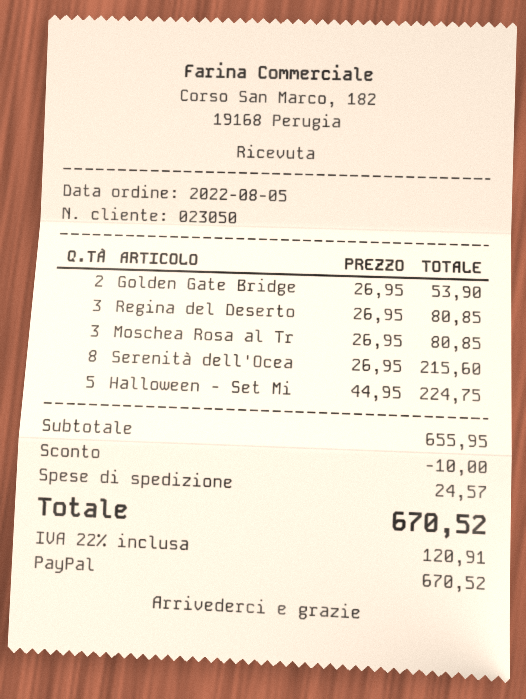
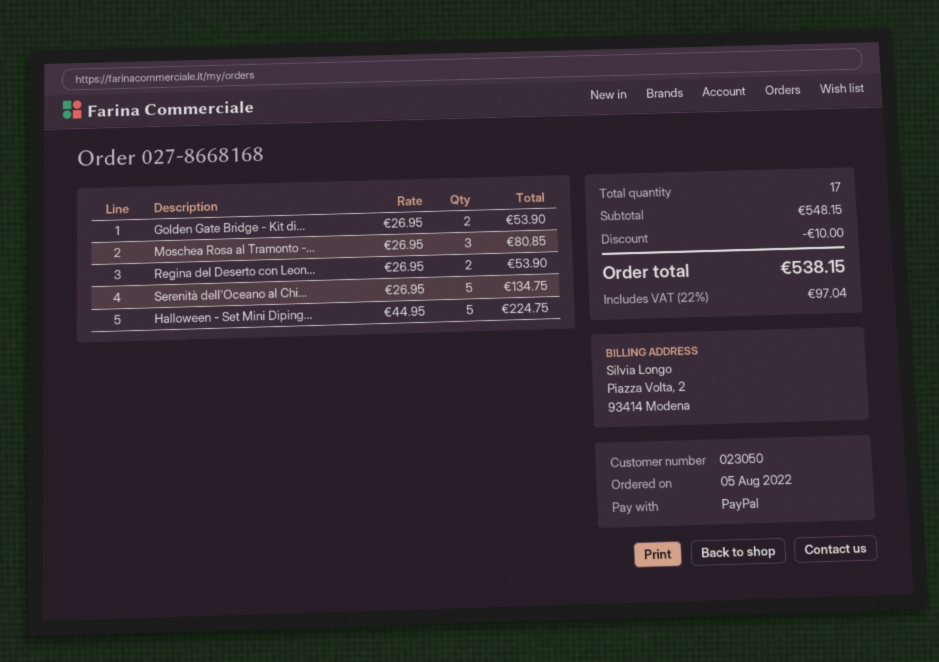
Regina del Deserto: 3 x 26.95 = 80.85 -> 2 x 26.95 = 53.90
Serenità dell'Ocea: 8 x 26.95 = 215.60 -> 5 x 26.95 = 134.75
subtotal: 655.95 -> 548.15
shipping: 24.57 -> none
tax: 22% = 120.91 -> 22% = 97.04
total: 670.52 -> 538.15

